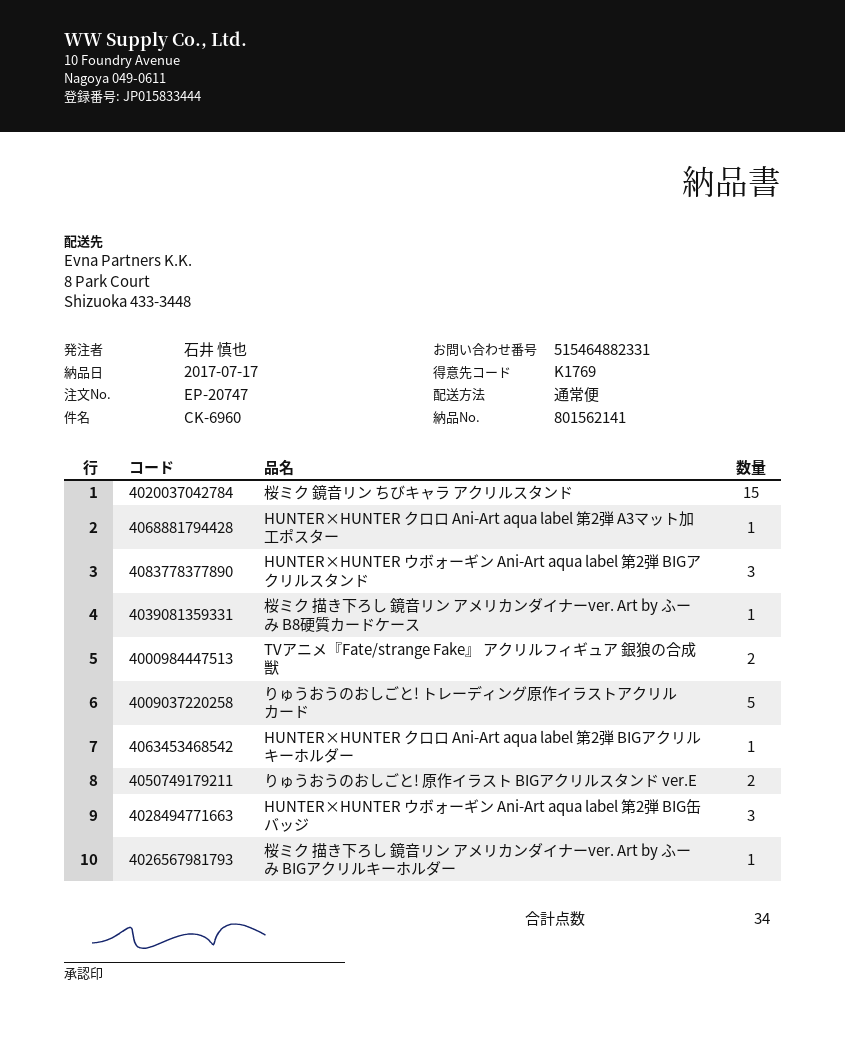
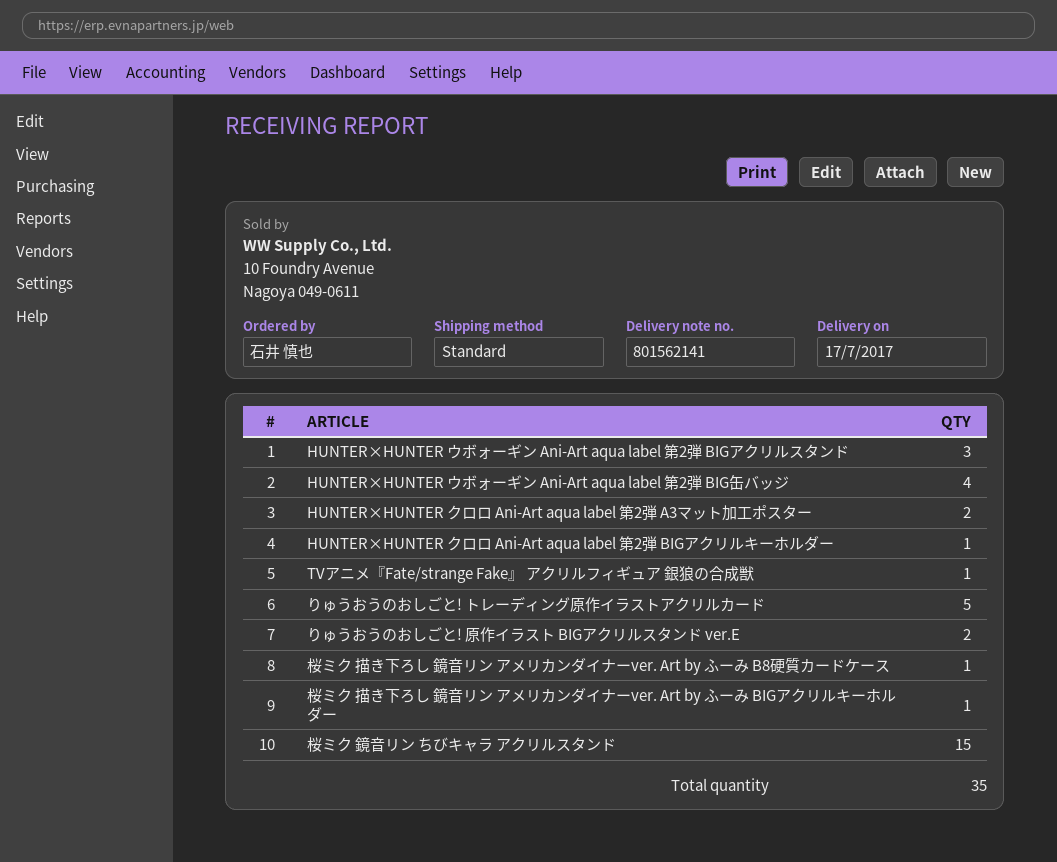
HUNTER×HUNTER クロロ Ani-Art aqua label 第2弾 A3マット加工ポスター: 1 -> 2
TVアニメ『Fate/strange Fake』 アクリルフィギュア 銀狼の合成獣: 2 -> 1
HUNTER×HUNTER ウボォーギン Ani-Art aqua label 第2弾 BIG缶バッジ: 3 -> 4
total quantity: 34 -> 35

